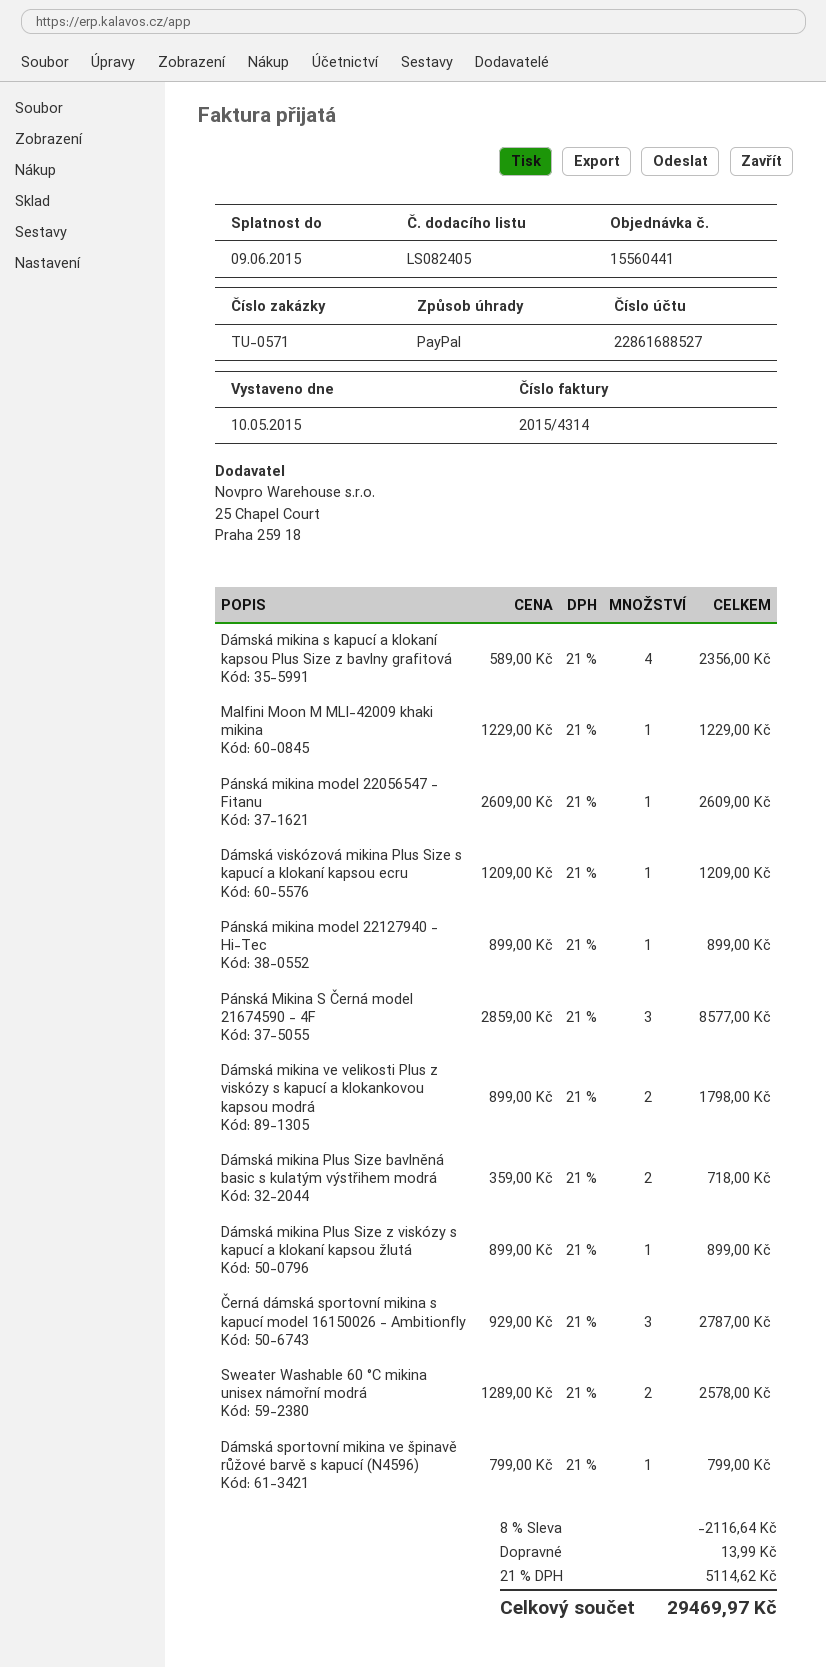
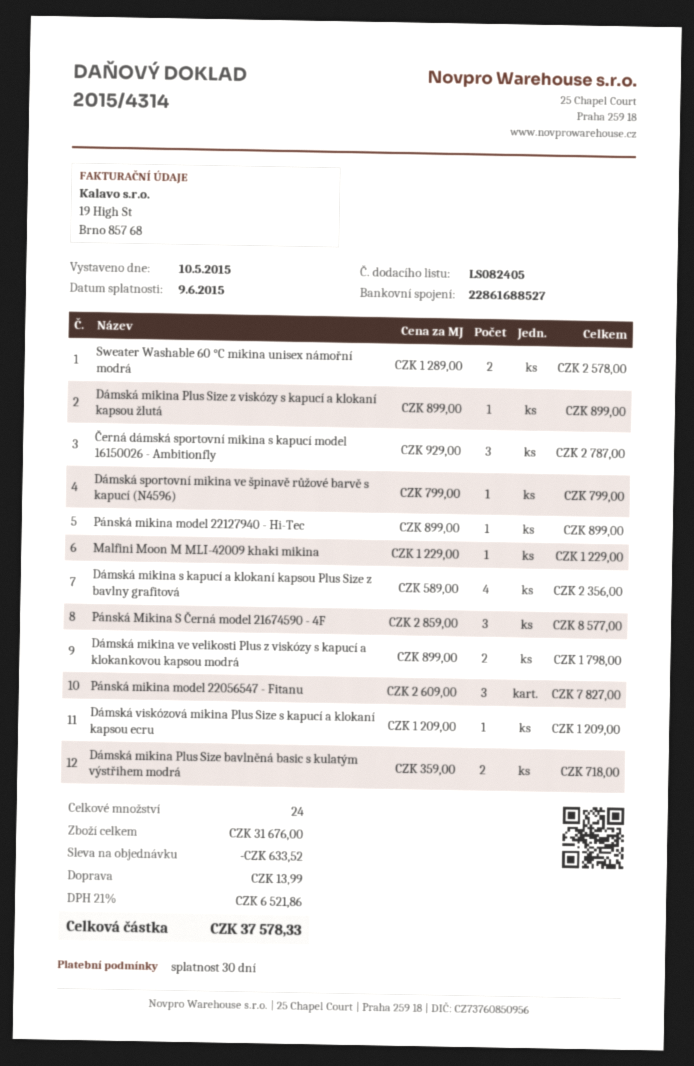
Pánská mikina model 22056547 - Fitanu: 1 x 2609.00 = 2609.00 -> 3 x 2609.00 = 7827.00
discount: 2116.64 -> 633.52
tax: 21% = 5114.62 -> 21% = 6521.86
total: 29469.97 -> 37578.33

